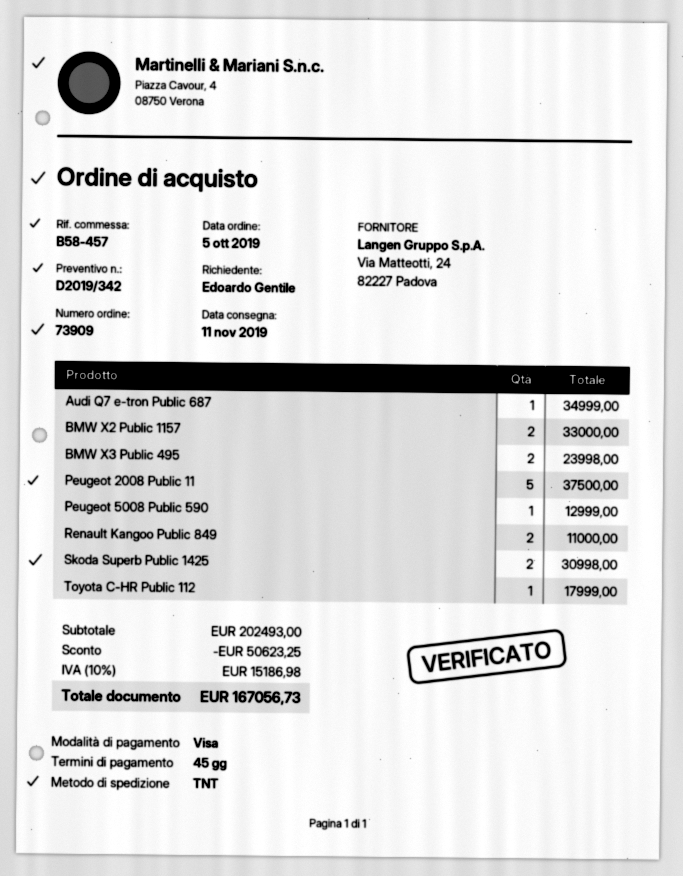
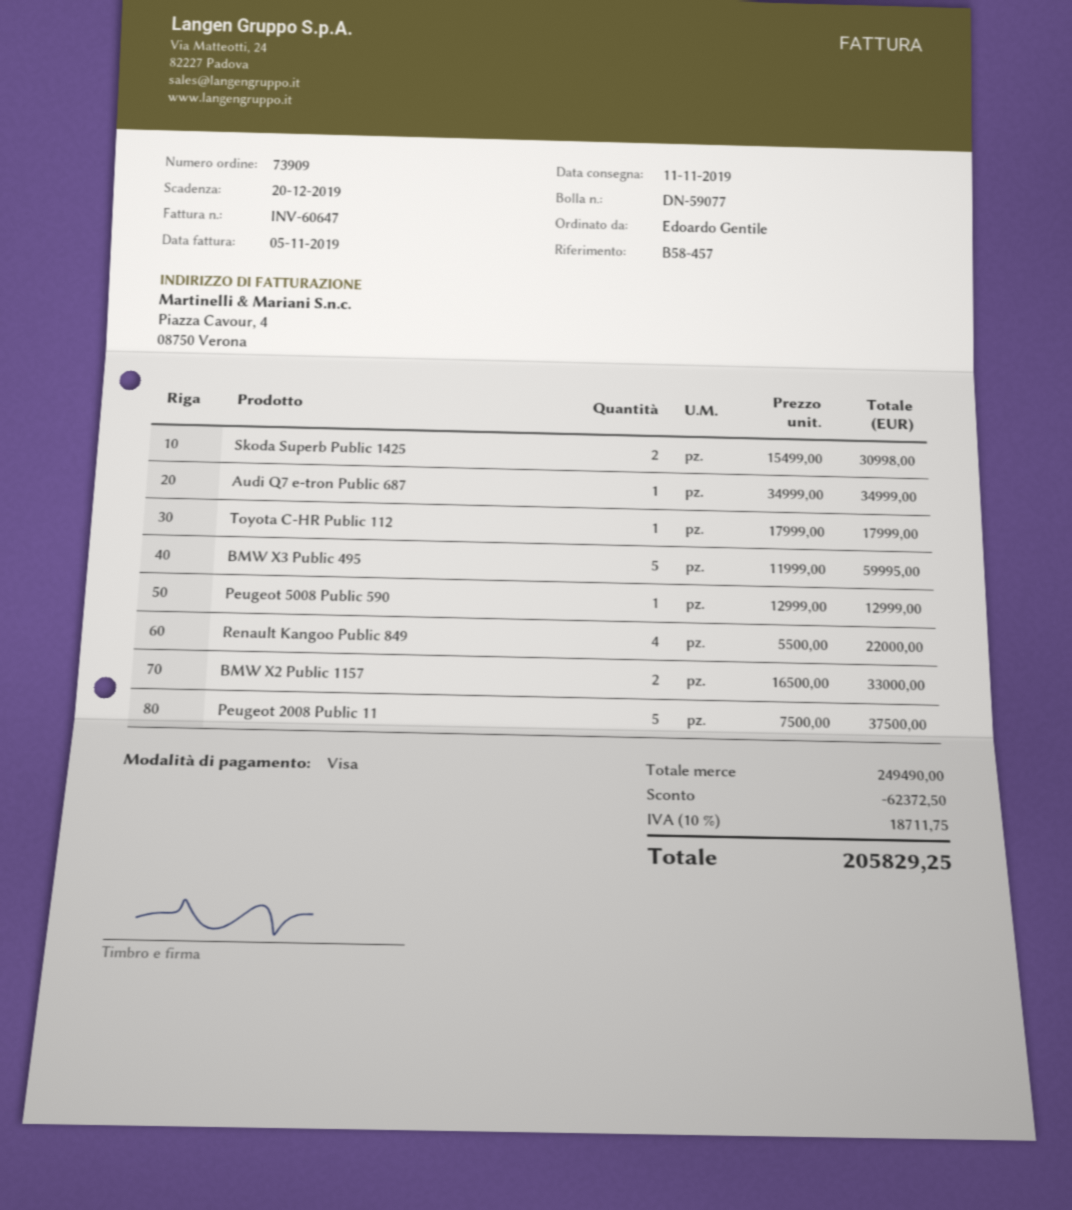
BMW X3 Public 495: 2 for 23998.00 -> 5 for 59995.00
Renault Kangoo Public 849: 2 for 11000.00 -> 4 for 22000.00
subtotal: 202493.00 -> 249490.00
discount: 50623.25 -> 62372.50
tax: 10% = 15186.98 -> 10% = 18711.75
total: 167056.73 -> 205829.25

